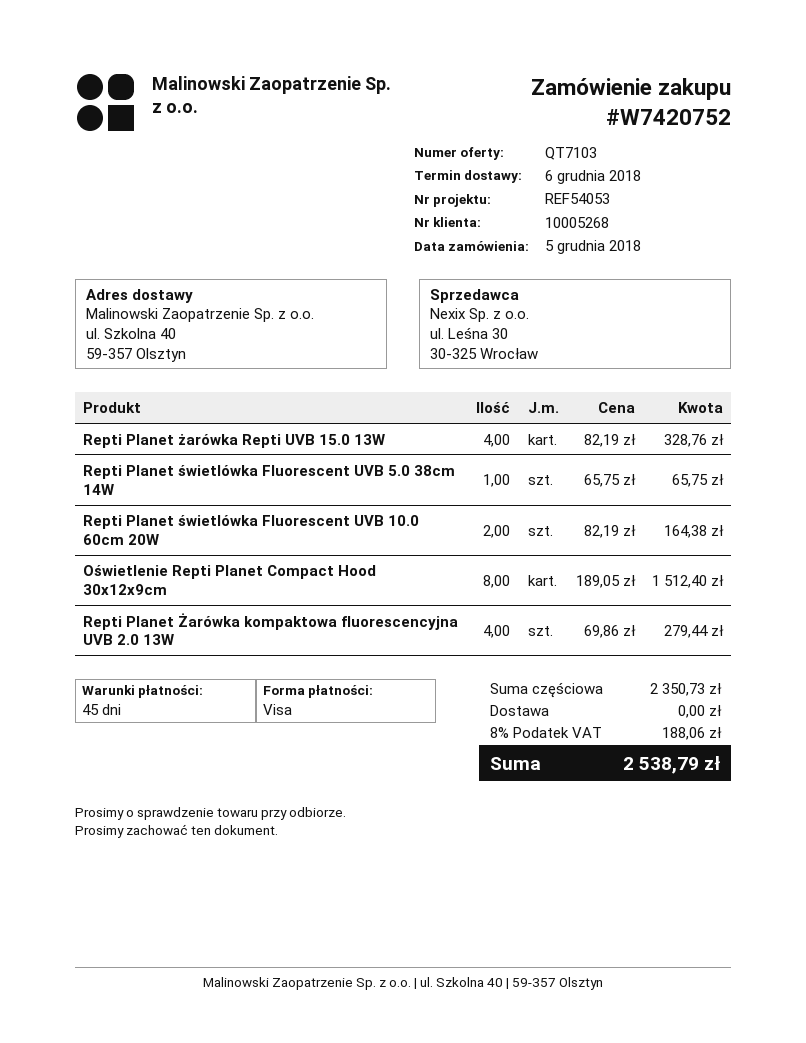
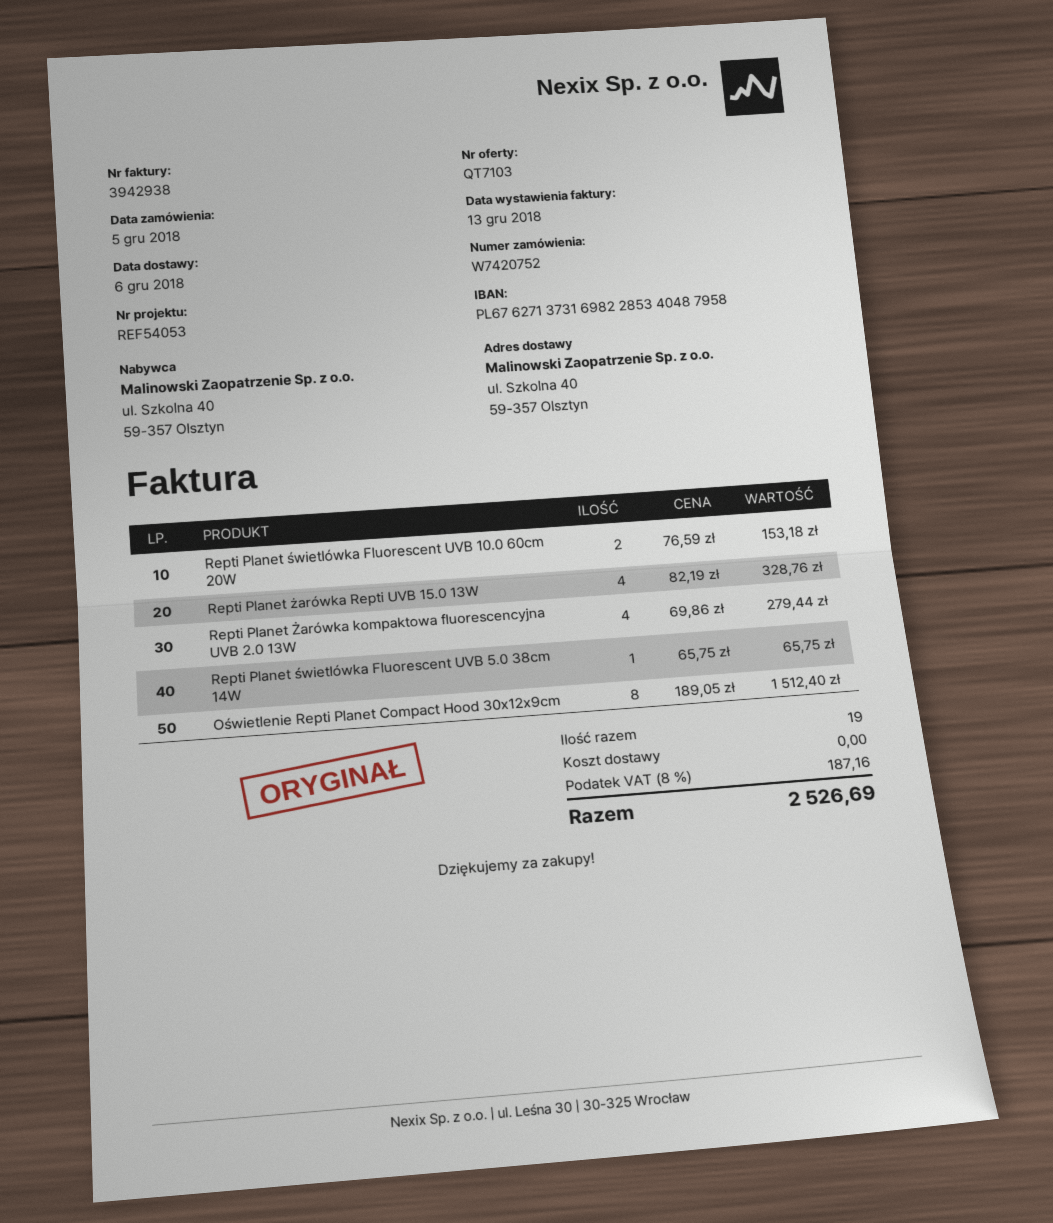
Repti Planet świetlówka Fluorescent UVB 10.0 60cm 20W: 2 x 82.19 = 164.38 -> 2 x 76.59 = 153.18
tax: 8% = 188.06 -> 8% = 187.16
total: 2538.79 -> 2526.69

